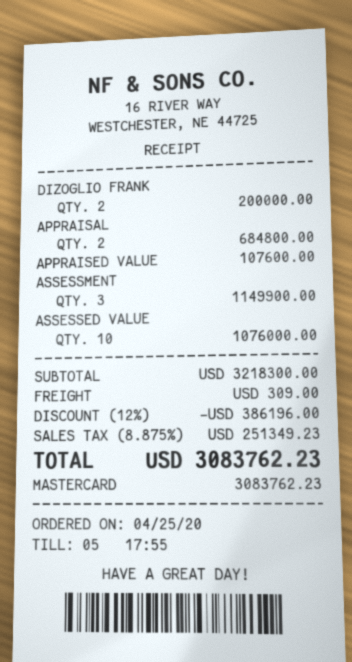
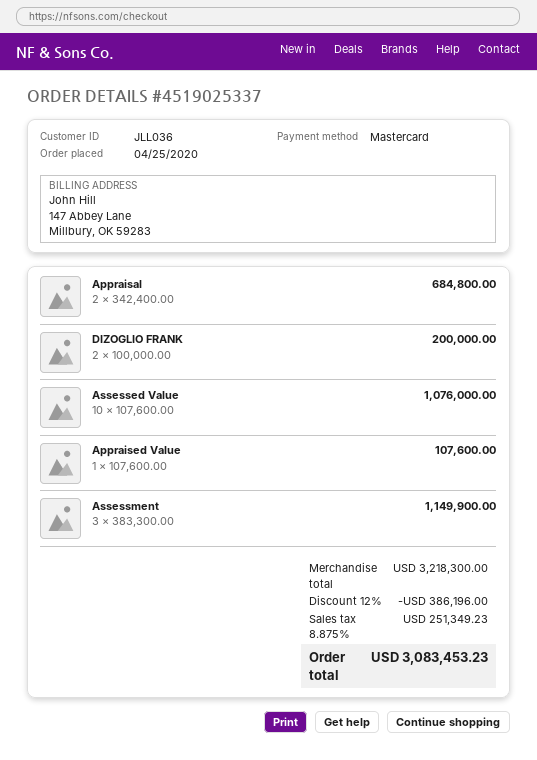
shipping: 309.00 -> none
total: 3083762.23 -> 3083453.23

